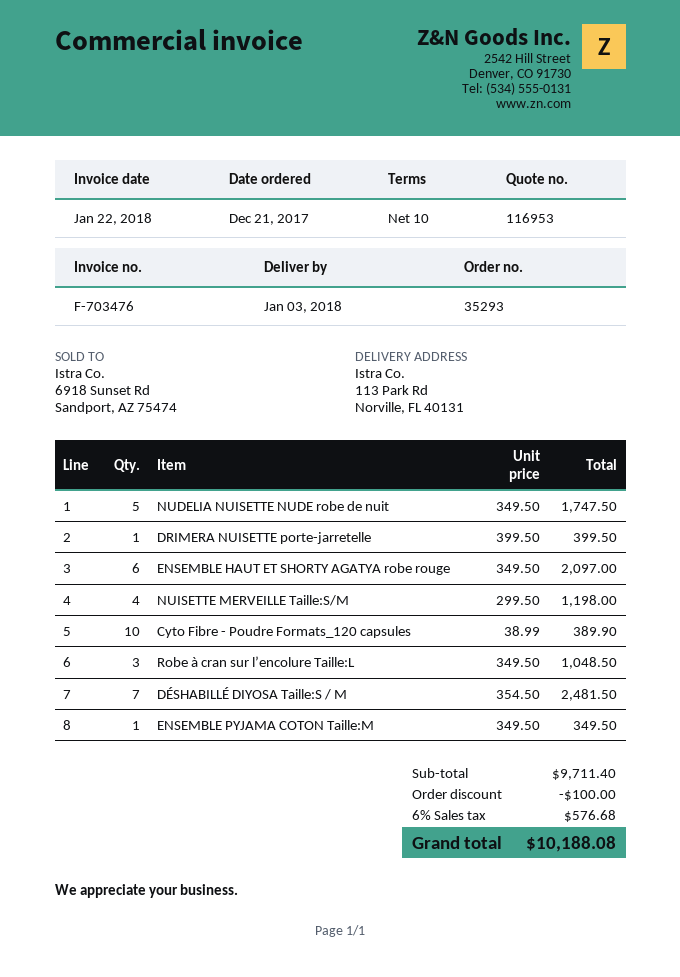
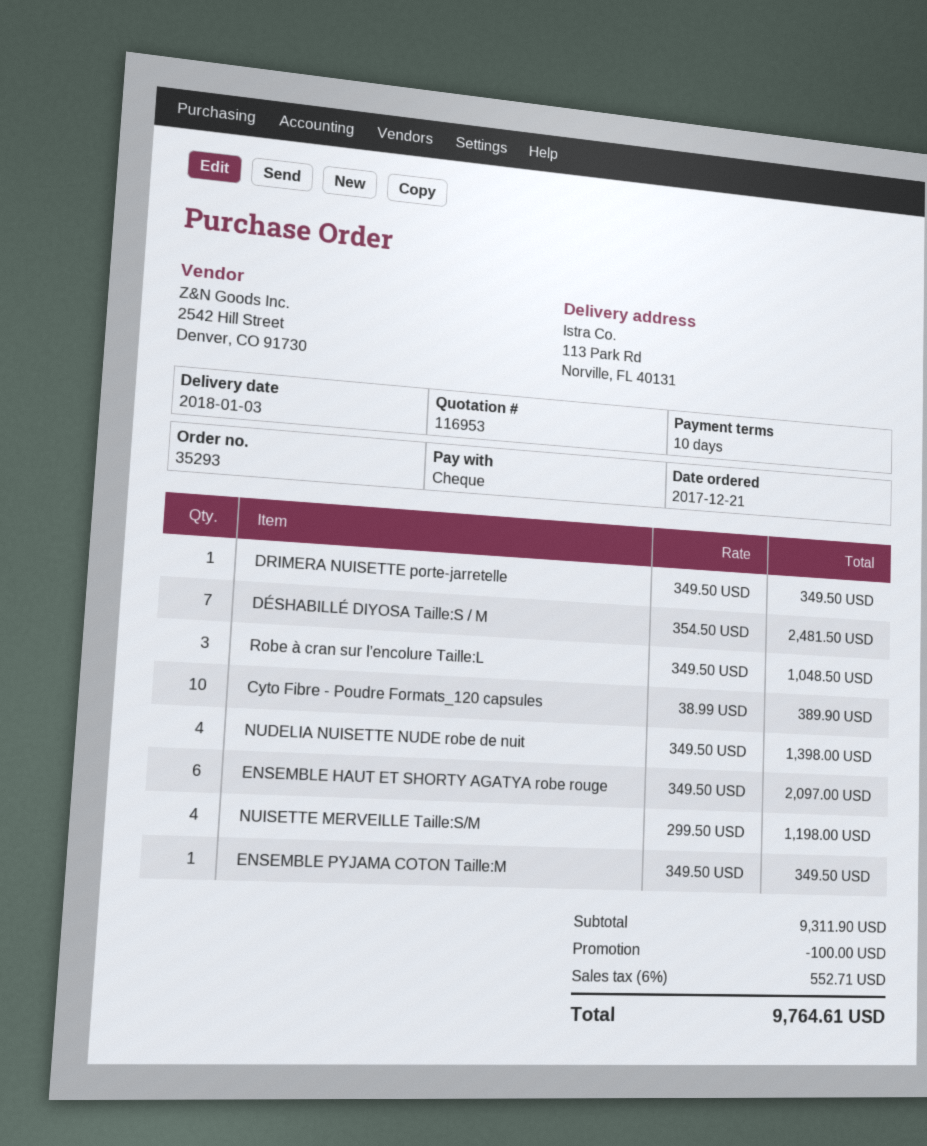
NUDELIA NUISETTE NUDE robe de nuit: 5 x 349.50 = 1747.50 -> 4 x 349.50 = 1398.00
DRIMERA NUISETTE porte-jarretelle: 1 x 399.50 = 399.50 -> 1 x 349.50 = 349.50
subtotal: 9711.40 -> 9311.90
tax: 6% = 576.68 -> 6% = 552.71
total: 10188.08 -> 9764.61

